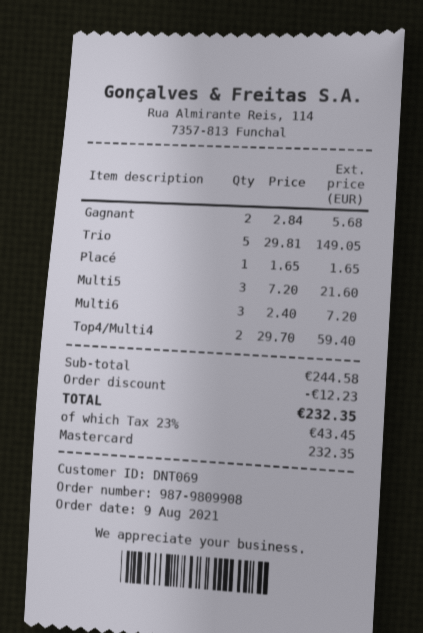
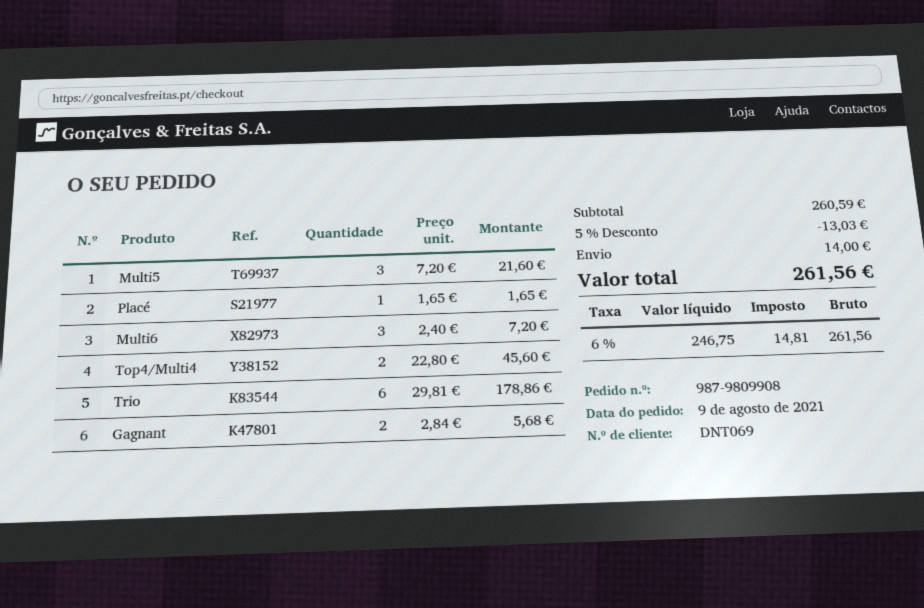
Trio: 5 x 29.81 = 149.05 -> 6 x 29.81 = 178.86
Top4/Multi4: 2 x 29.70 = 59.40 -> 2 x 22.80 = 45.60
subtotal: 244.58 -> 260.59
discount: 12.23 -> 13.03
shipping: none -> 14.00
tax: 23% = 43.45 -> 6% = 14.81
total: 232.35 -> 261.56

